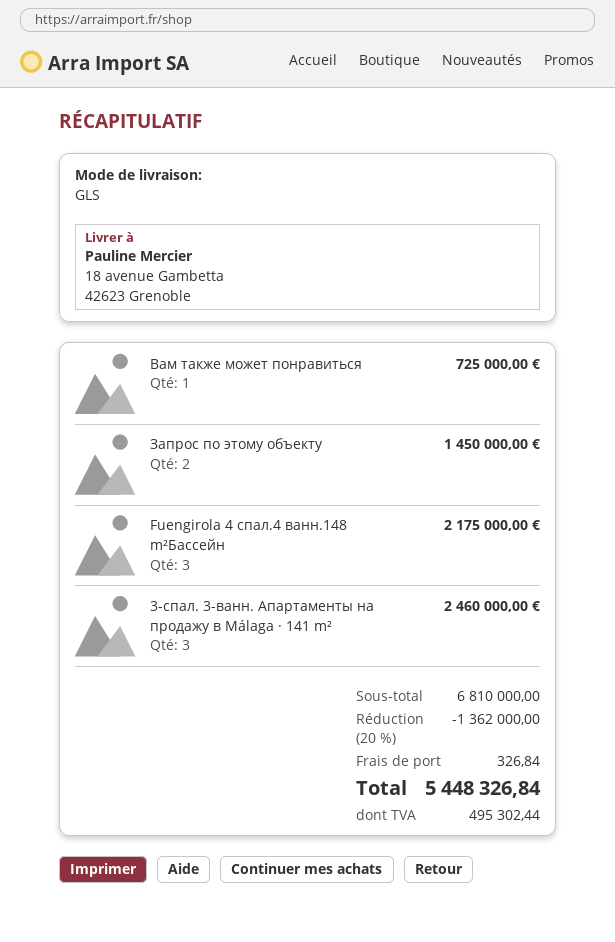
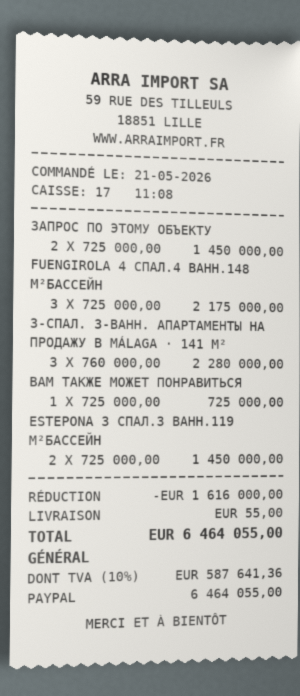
3-спал. 3-ванн. Апартаменты на продажу в Málaga · 141 m²: 3 for 2460000.00 -> 3 for 2280000.00
ESTEPONA 3 СПАЛ.3 ВАНН.119 M²БАССЕЙН: none -> 2 for 1450000.00
discount: 1362000.00 -> 1616000.00
shipping: 326.84 -> 55.00
tax: 495302.44 -> 587641.36
total: 5448326.84 -> 6464055.00

